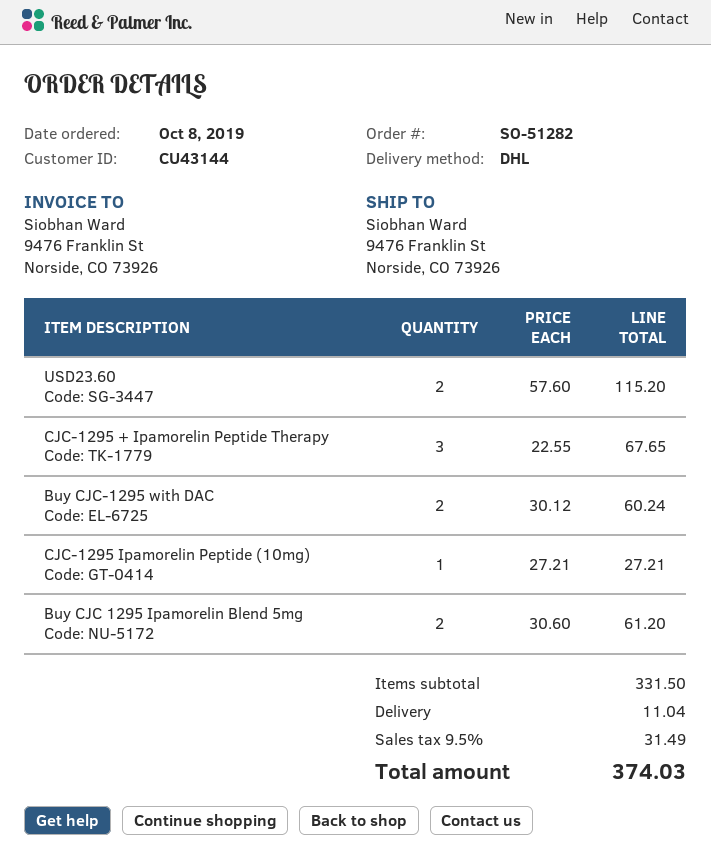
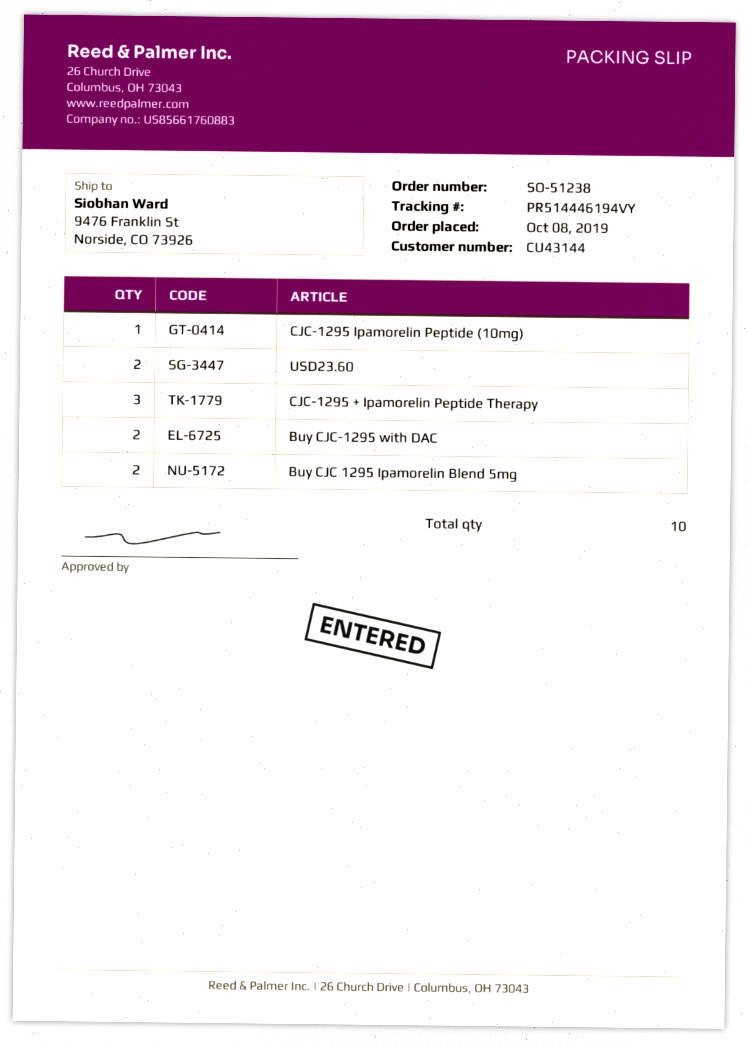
order number: SO-51282 -> SO-51238

